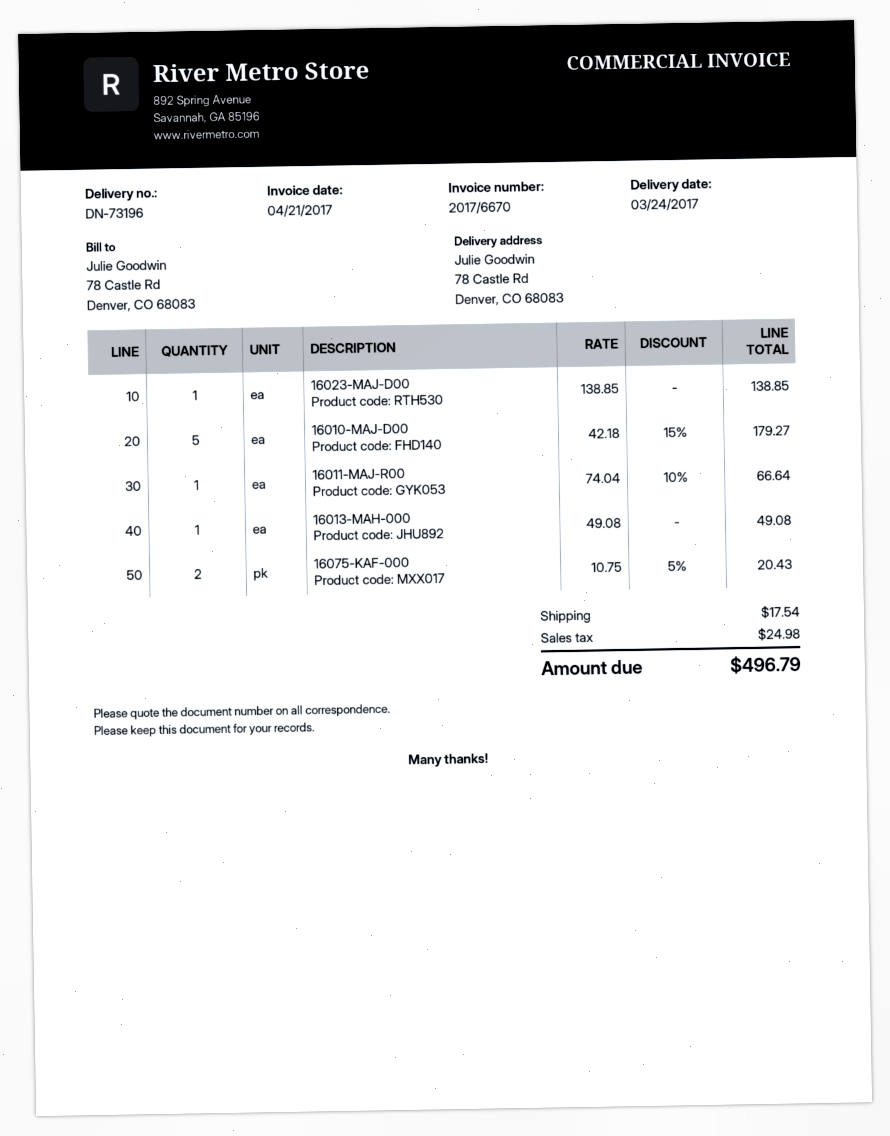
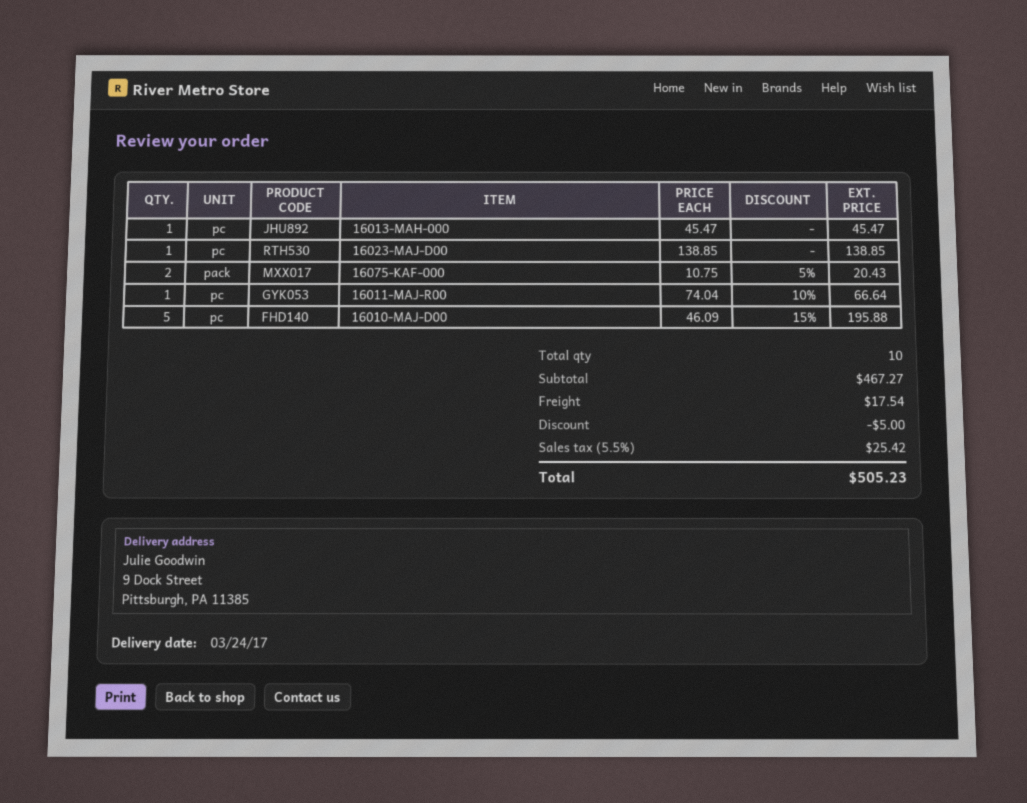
ship to: 78 Castle Rd, Denver, CO 68083 -> 9 Dock Street, Pittsburgh, PA 11385
16010-MAJ-D00: 5 x 42.18 - 15% = 179.27 -> 5 x 46.09 - 15% = 195.88
16013-MAH-000: 1 x 49.08 = 49.08 -> 1 x 45.47 = 45.47
discount: none -> 5.00
tax: 24.98 -> 25.42
total: 496.79 -> 505.23

